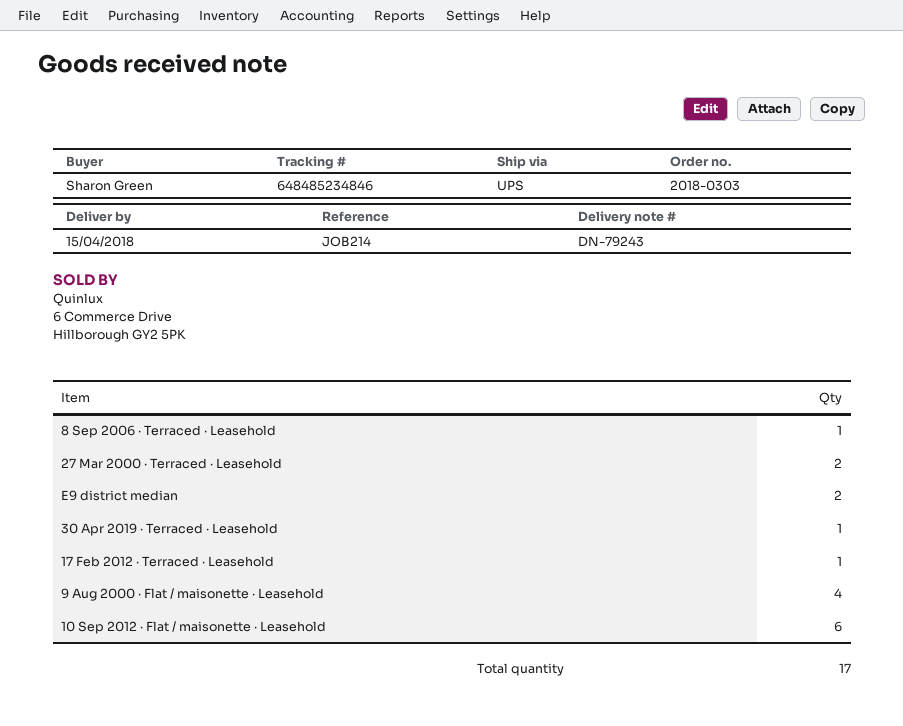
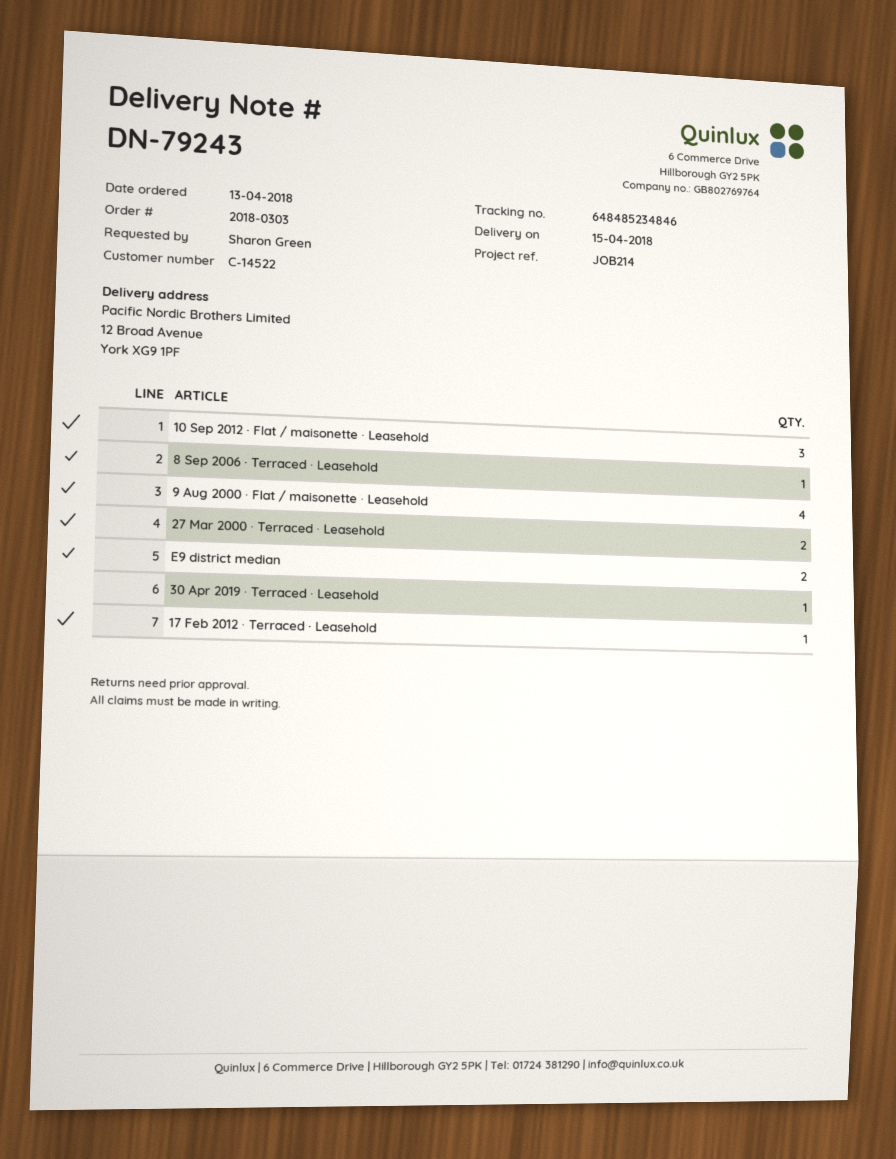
10 Sep 2012 · Flat / maisonette · Leasehold: 6 -> 3

